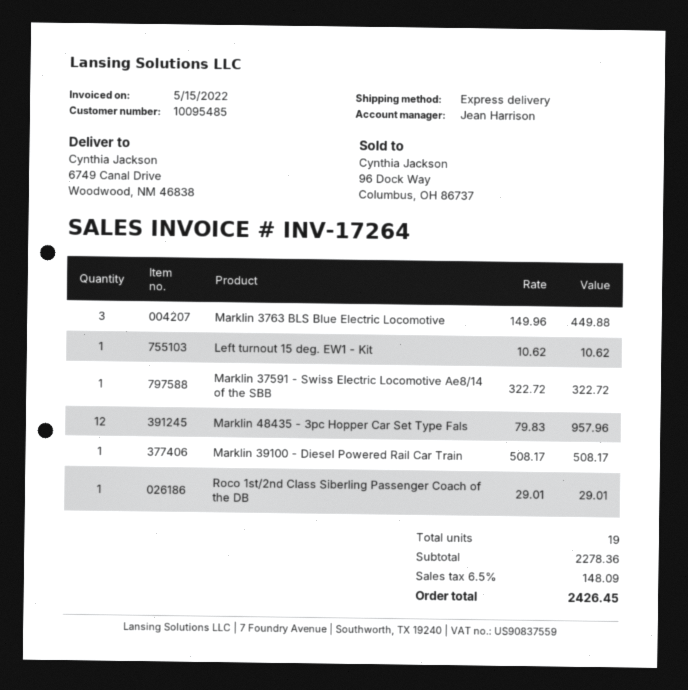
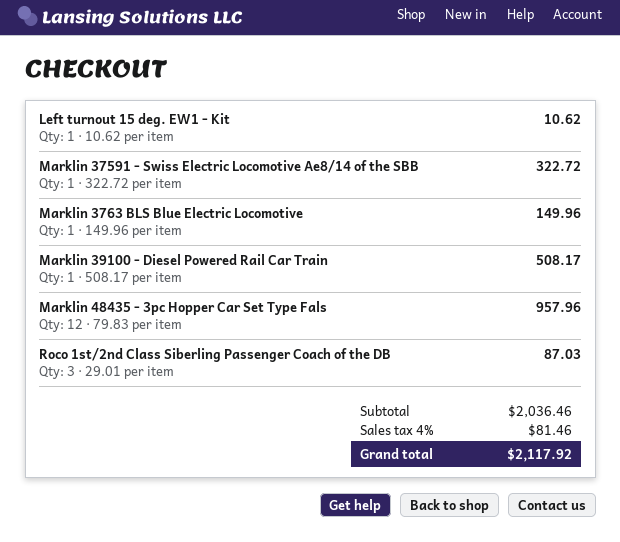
Marklin 3763 BLS Blue Electric Locomotive: 3 x 149.96 = 449.88 -> 1 x 149.96 = 149.96
Roco 1st/2nd Class Siberling Passenger Coach of the DB: 1 x 29.01 = 29.01 -> 3 x 29.01 = 87.03
subtotal: 2278.36 -> 2036.46
tax: 6.5% = 148.09 -> 4% = 81.46
total: 2426.45 -> 2117.92

